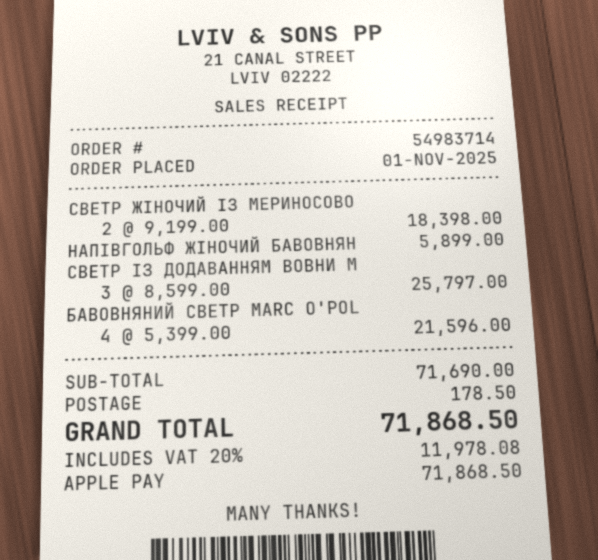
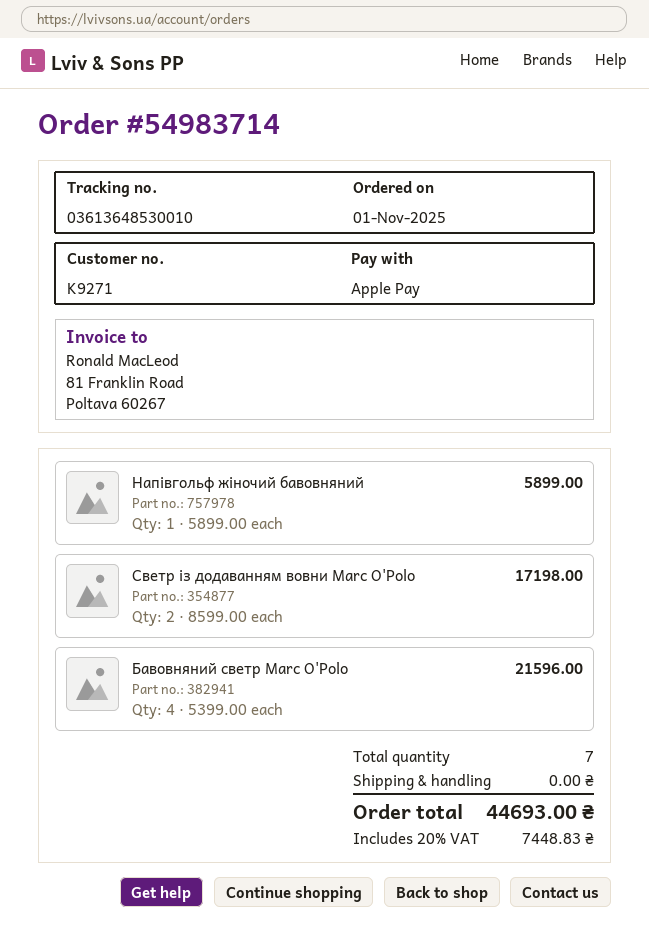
СВЕТР ЖІНОЧИЙ ІЗ МЕРИНОСОВО: 2 x 9199.00 = 18398.00 -> none
СВЕТР ІЗ ДОДАВАННЯМ ВОВНИ M: 3 x 8599.00 = 25797.00 -> 2 x 8599.00 = 17198.00
shipping: 178.50 -> 0.00
tax: 20% = 11978.08 -> 20% = 7448.83
total: 71868.50 -> 44693.00

